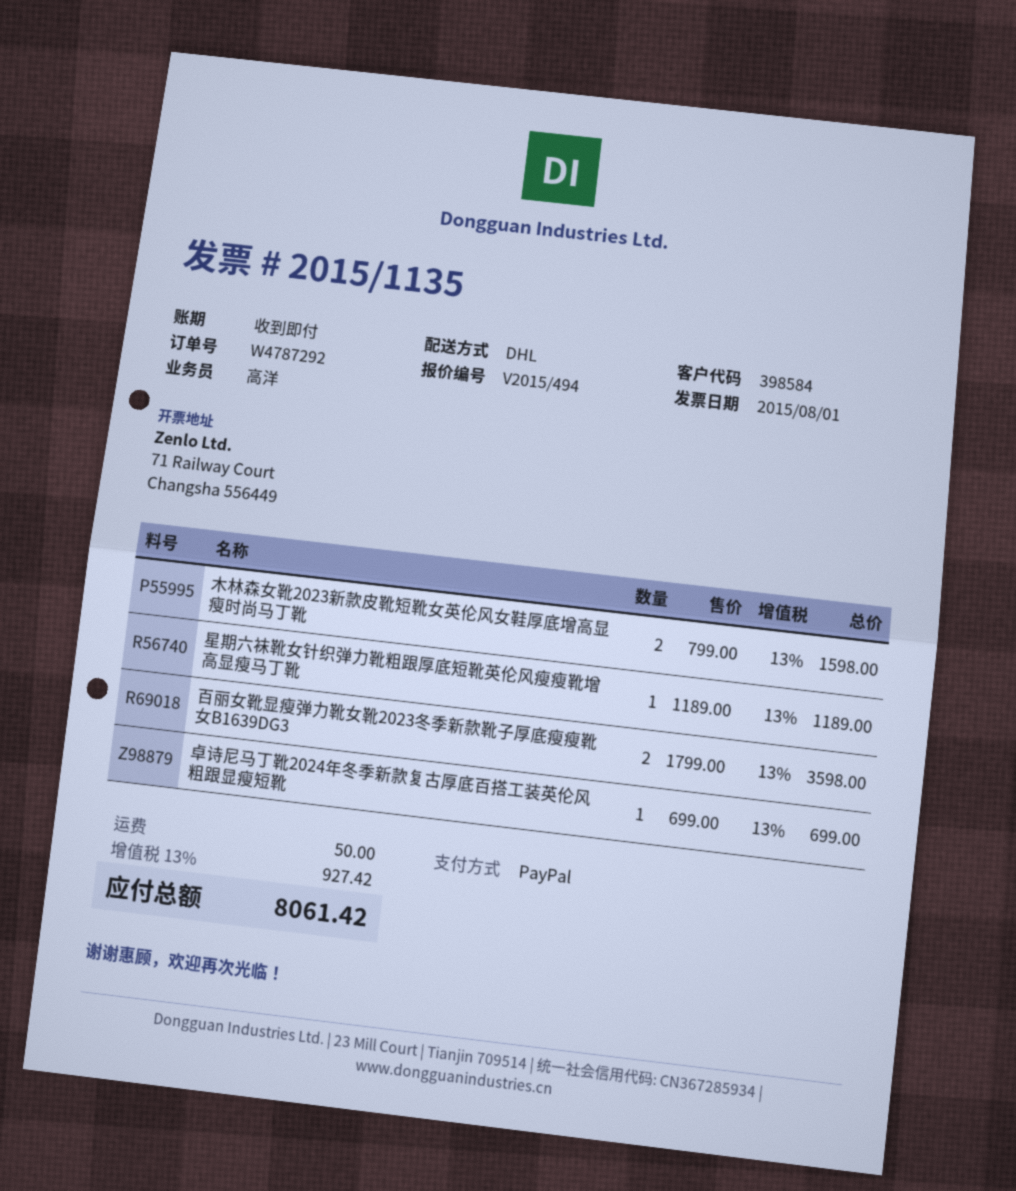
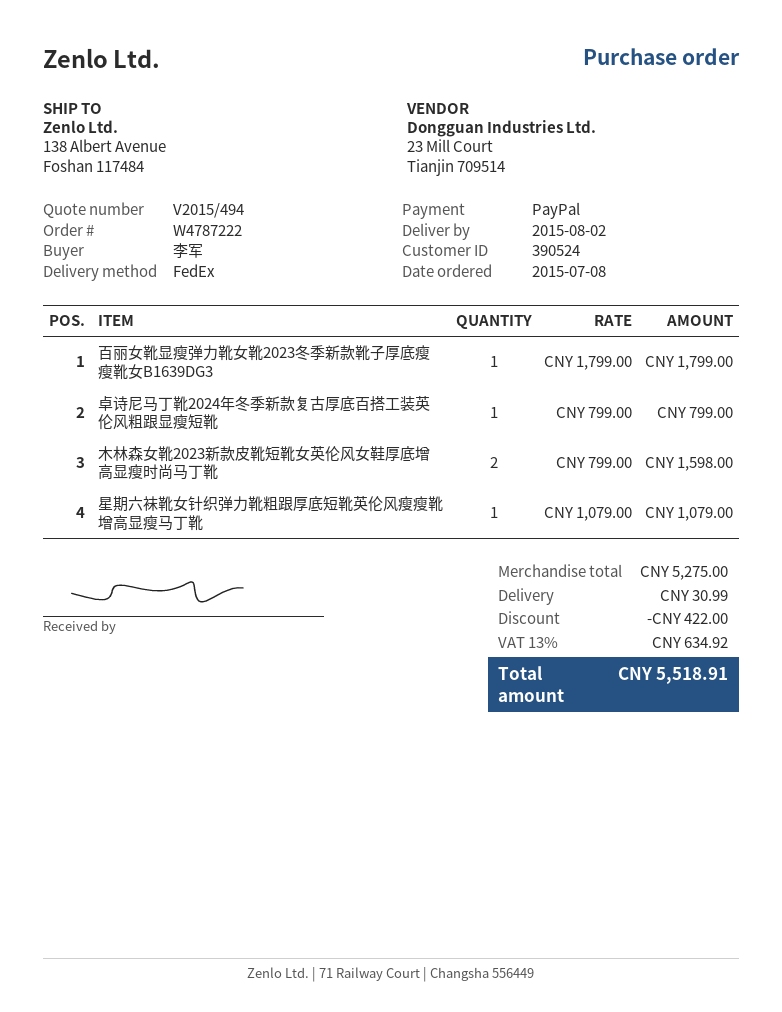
order number: W4787292 -> W4787222
customer number: 398584 -> 390524
shipping method: DHL -> FedEx
星期六袜靴女针织弹力靴粗跟厚底短靴英伦风瘦瘦靴增高显瘦马丁靴: 1 x 1189.00 = 1189.00 -> 1 x 1079.00 = 1079.00
百丽女靴显瘦弹力靴女靴2023冬季新款靴子厚底瘦瘦靴女B1639DG3: 2 x 1799.00 = 3598.00 -> 1 x 1799.00 = 1799.00
卓诗尼马丁靴2024年冬季新款复古厚底百搭工装英伦风粗跟显瘦短靴: 1 x 699.00 = 699.00 -> 1 x 799.00 = 799.00
discount: none -> 422.00
shipping: 50.00 -> 30.99
tax: 13% = 927.42 -> 13% = 634.92
total: 8061.42 -> 5518.91

